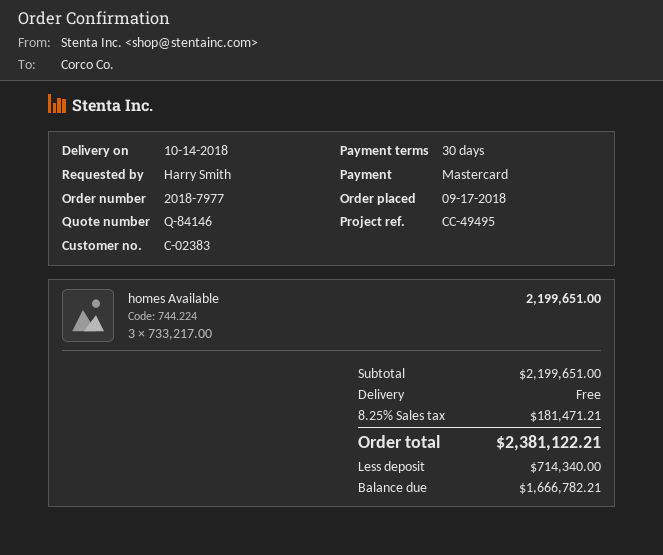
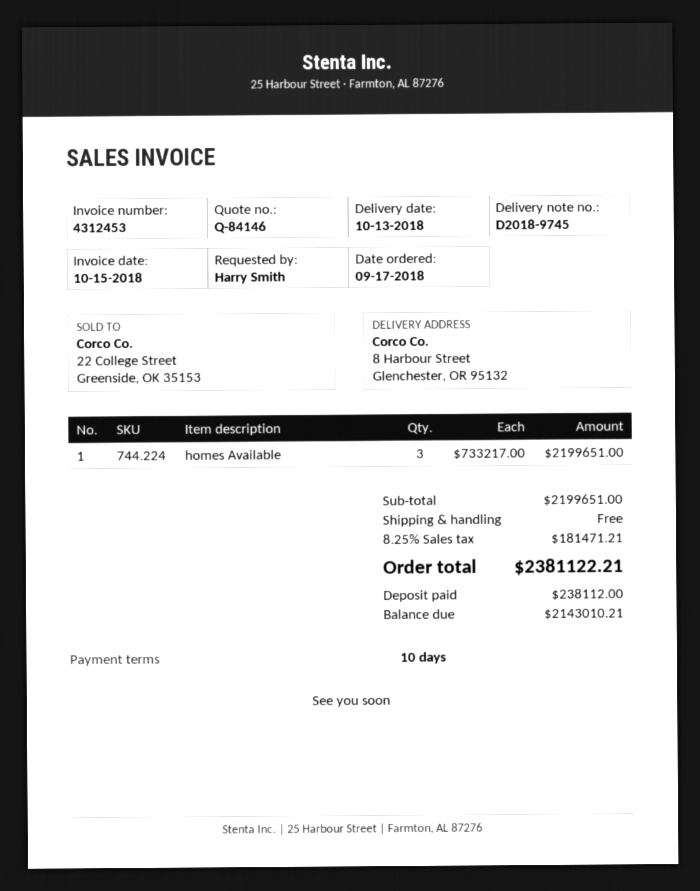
delivery date: 2018-10-14 -> 2018-10-13
payment terms: 30 days -> 10 days
deposit: 714340.00 -> 238112.00
balance: 1666782.21 -> 2143010.21

